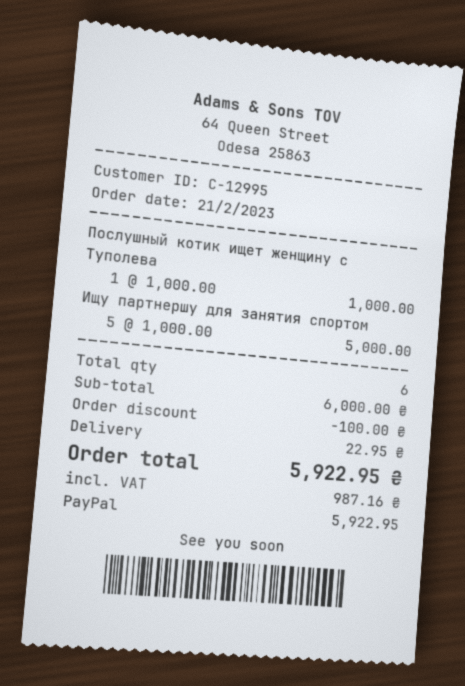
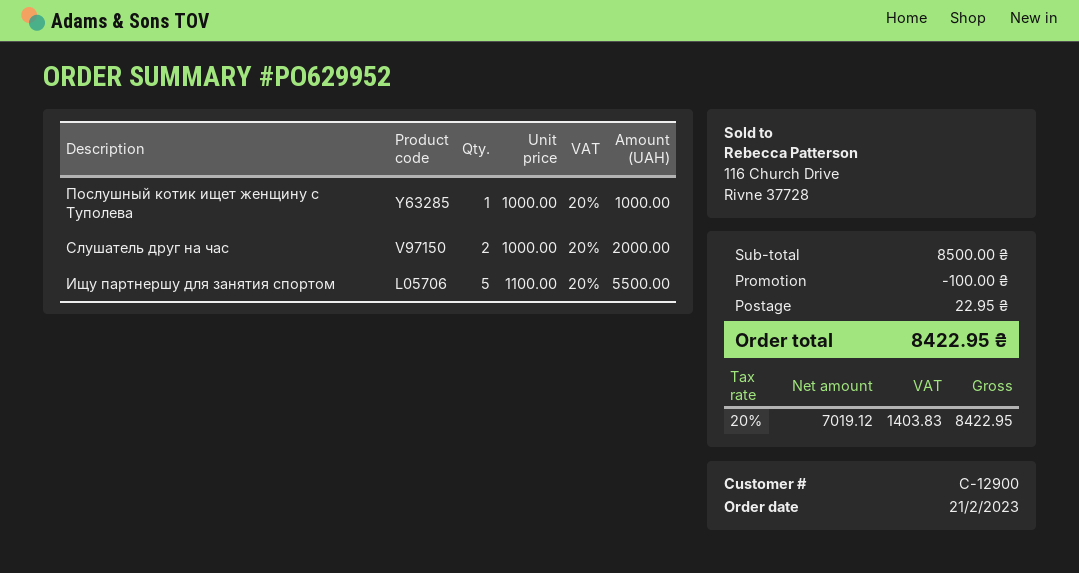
customer number: C-12995 -> C-12900
Ищу партнершу для занятия спортом: 5 x 1000.00 = 5000.00 -> 5 x 1100.00 = 5500.00
Слушатель друг на час: none -> 2 x 1000.00 = 2000.00
subtotal: 6000.00 -> 8500.00
tax: 987.16 -> 1403.83
total: 5922.95 -> 8422.95

